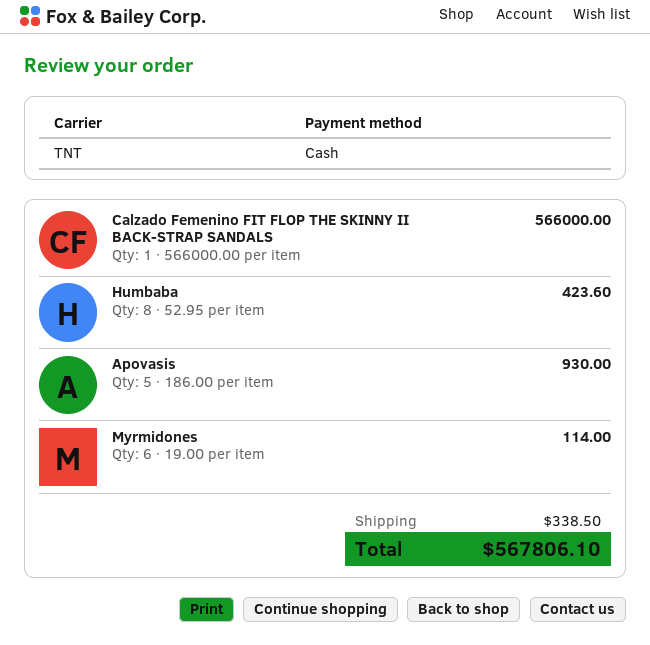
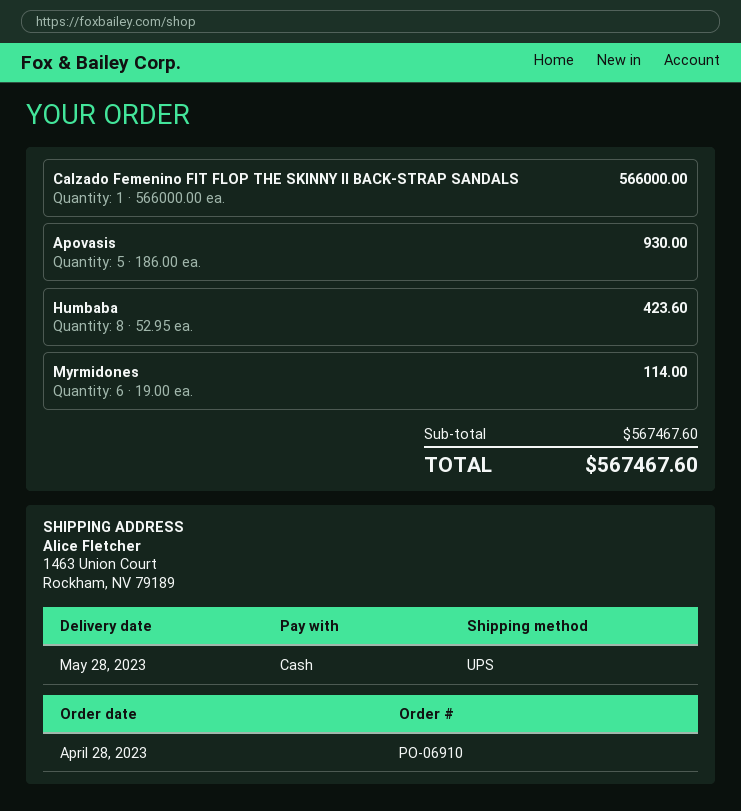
shipping method: TNT -> UPS
shipping: 338.50 -> none
total: 567806.10 -> 567467.60

